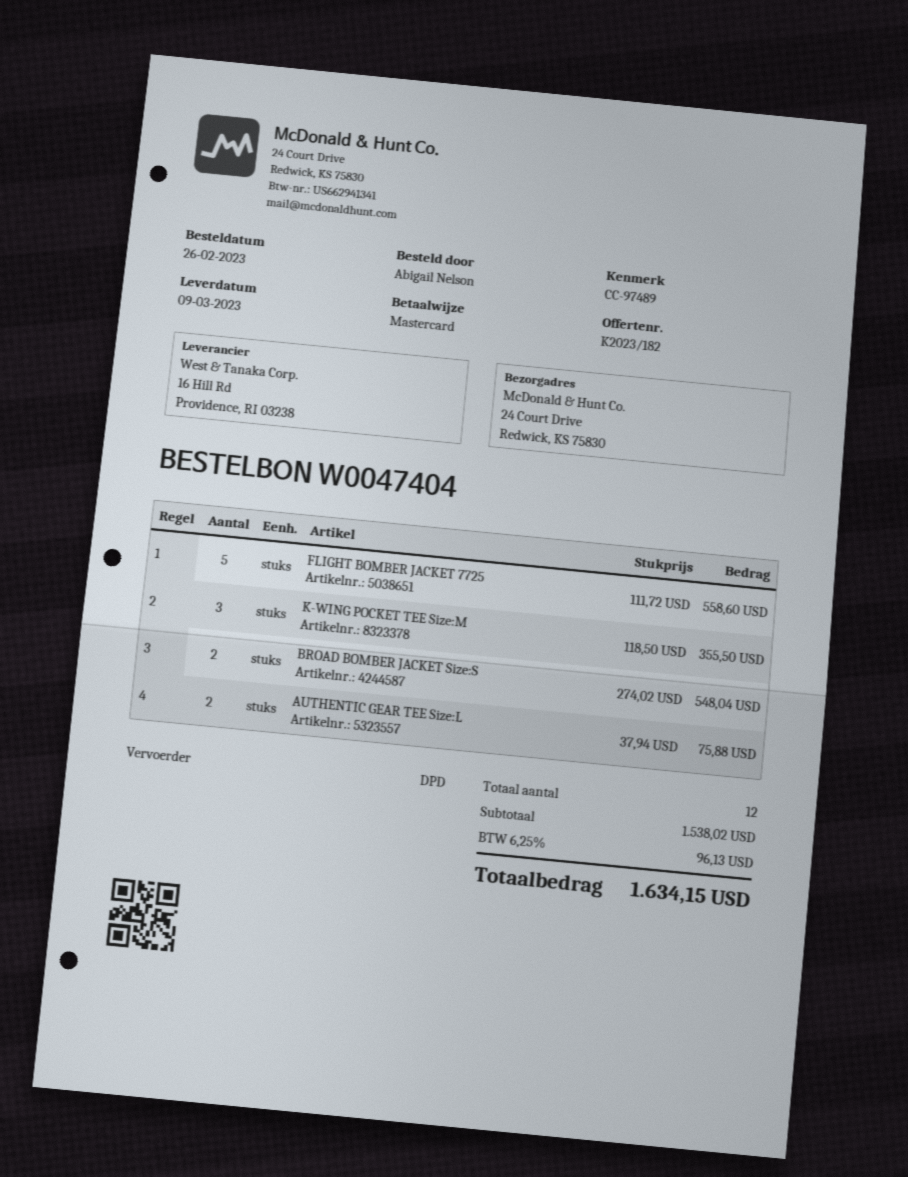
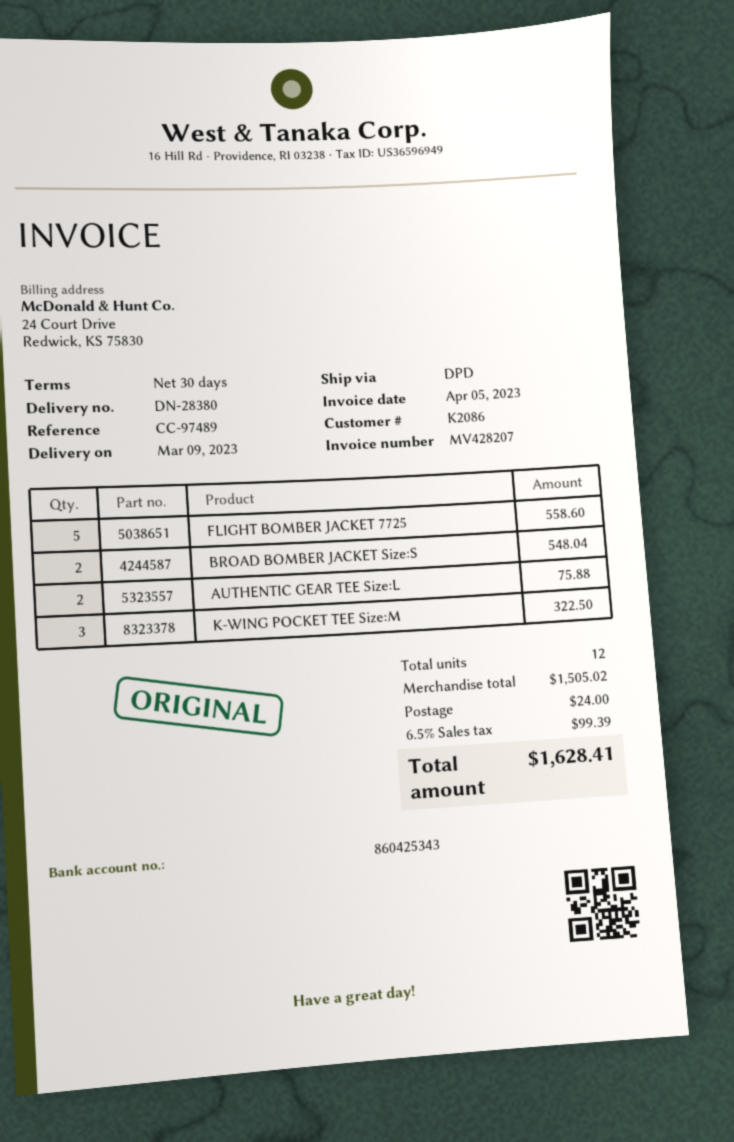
K-WING POCKET TEE Size:M: 3 for 355.50 -> 3 for 322.50
subtotal: 1538.02 -> 1505.02
shipping: none -> 24.00
tax: 6.25% = 96.13 -> 6.5% = 99.39
total: 1634.15 -> 1628.41

